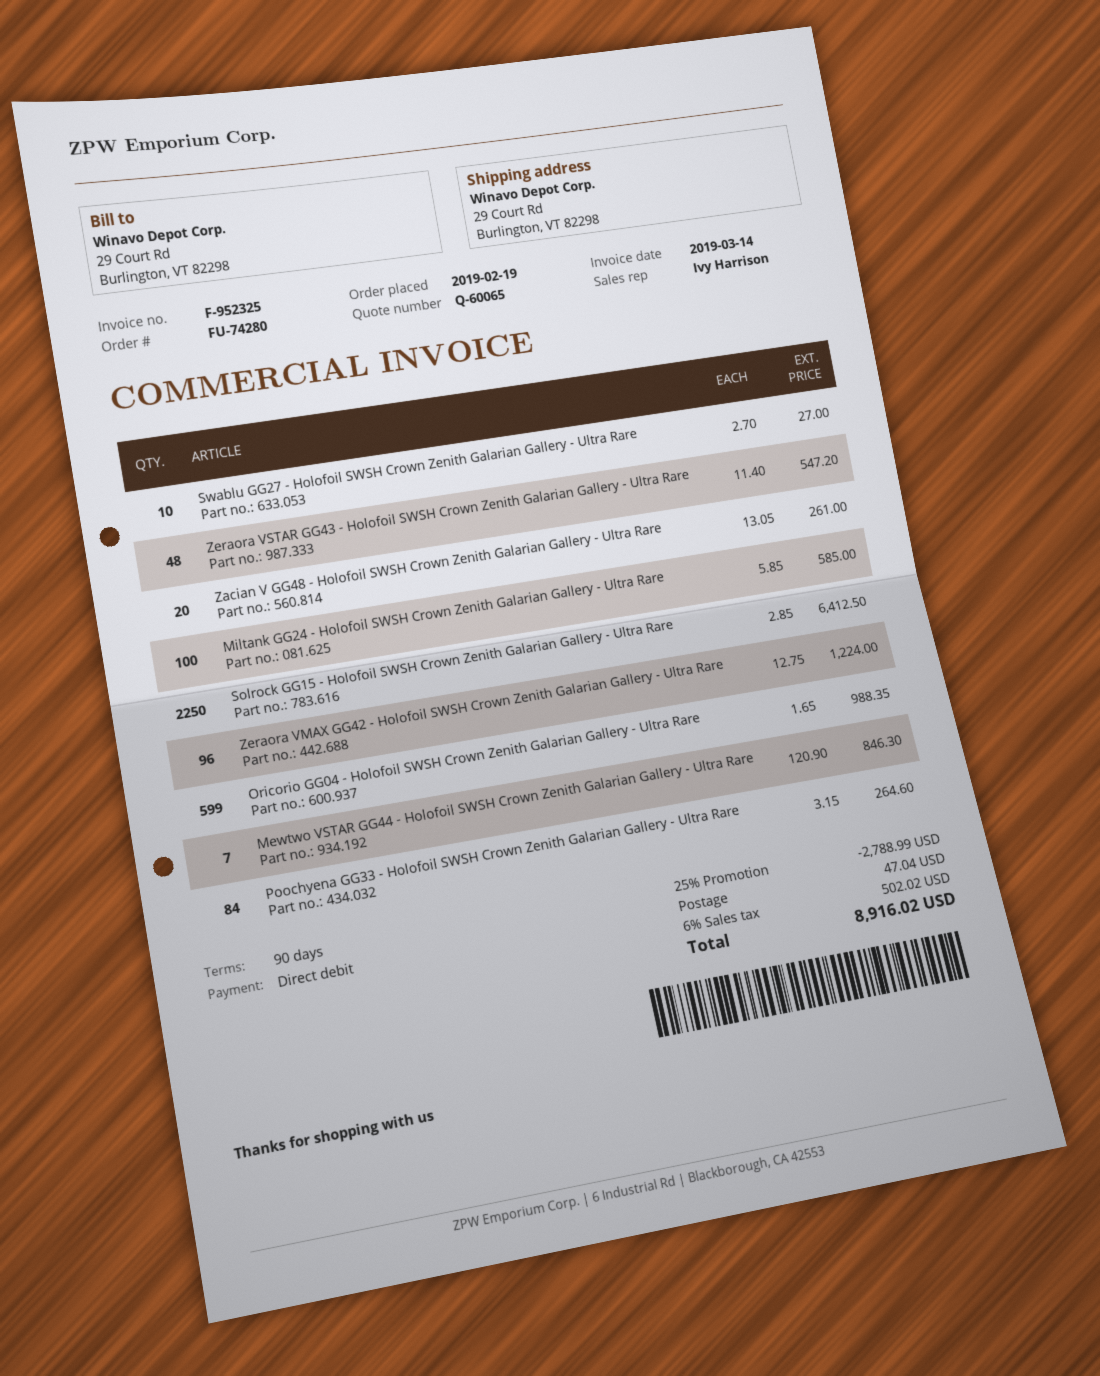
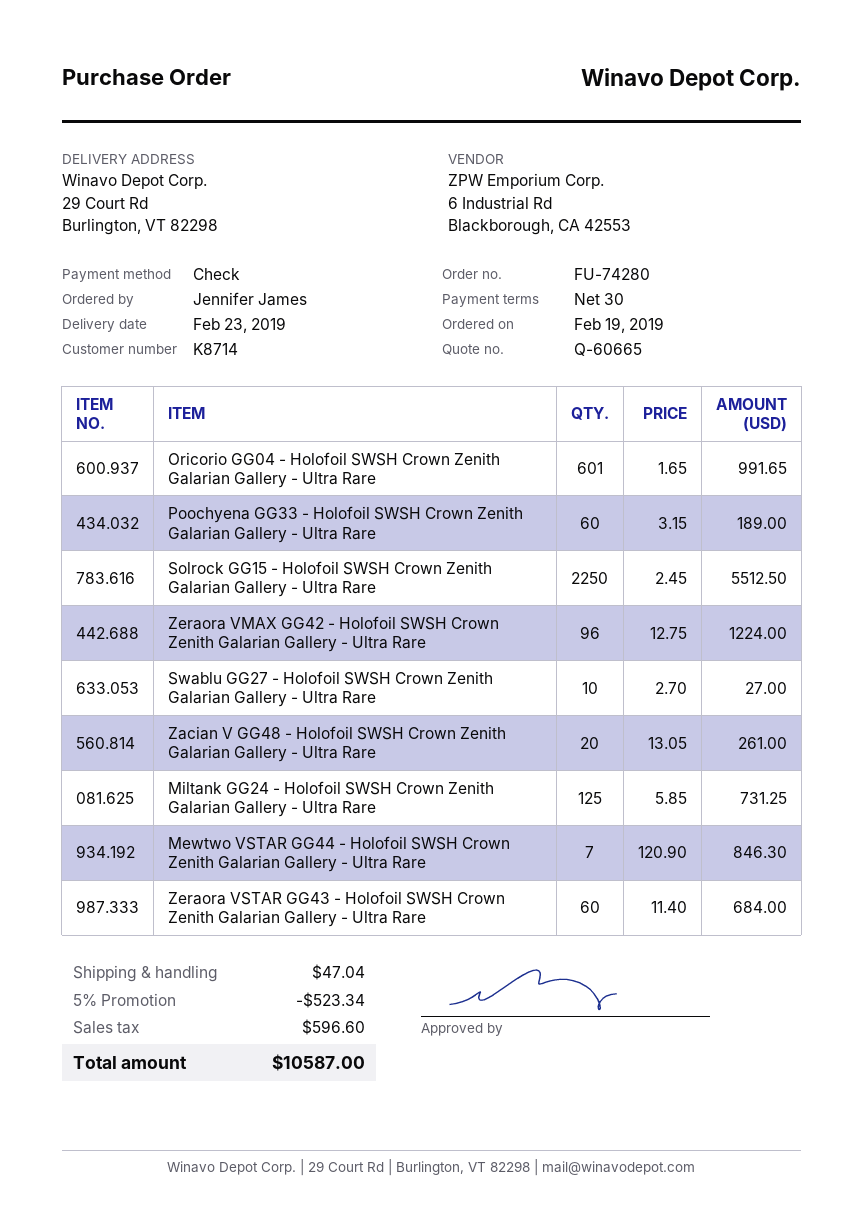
quote number: Q-60065 -> Q-60665
payment terms: 90 days -> 30 days
payment method: direct debit -> cheque
Zeraora VSTAR GG43 - Holofoil SWSH Crown Zenith Galarian Gallery - Ultra Rare: 48 x 11.40 = 547.20 -> 60 x 11.40 = 684.00
Miltank GG24 - Holofoil SWSH Crown Zenith Galarian Gallery - Ultra Rare: 100 x 5.85 = 585.00 -> 125 x 5.85 = 731.25
Solrock GG15 - Holofoil SWSH Crown Zenith Galarian Gallery - Ultra Rare: 2250 x 2.85 = 6412.50 -> 2250 x 2.45 = 5512.50
Oricorio GG04 - Holofoil SWSH Crown Zenith Galarian Gallery - Ultra Rare: 599 x 1.65 = 988.35 -> 601 x 1.65 = 991.65
Poochyena GG33 - Holofoil SWSH Crown Zenith Galarian Gallery - Ultra Rare: 84 x 3.15 = 264.60 -> 60 x 3.15 = 189.00
discount: 25% = 2788.99 -> 5% = 523.34
tax: 502.02 -> 596.60
total: 8916.02 -> 10587.00

